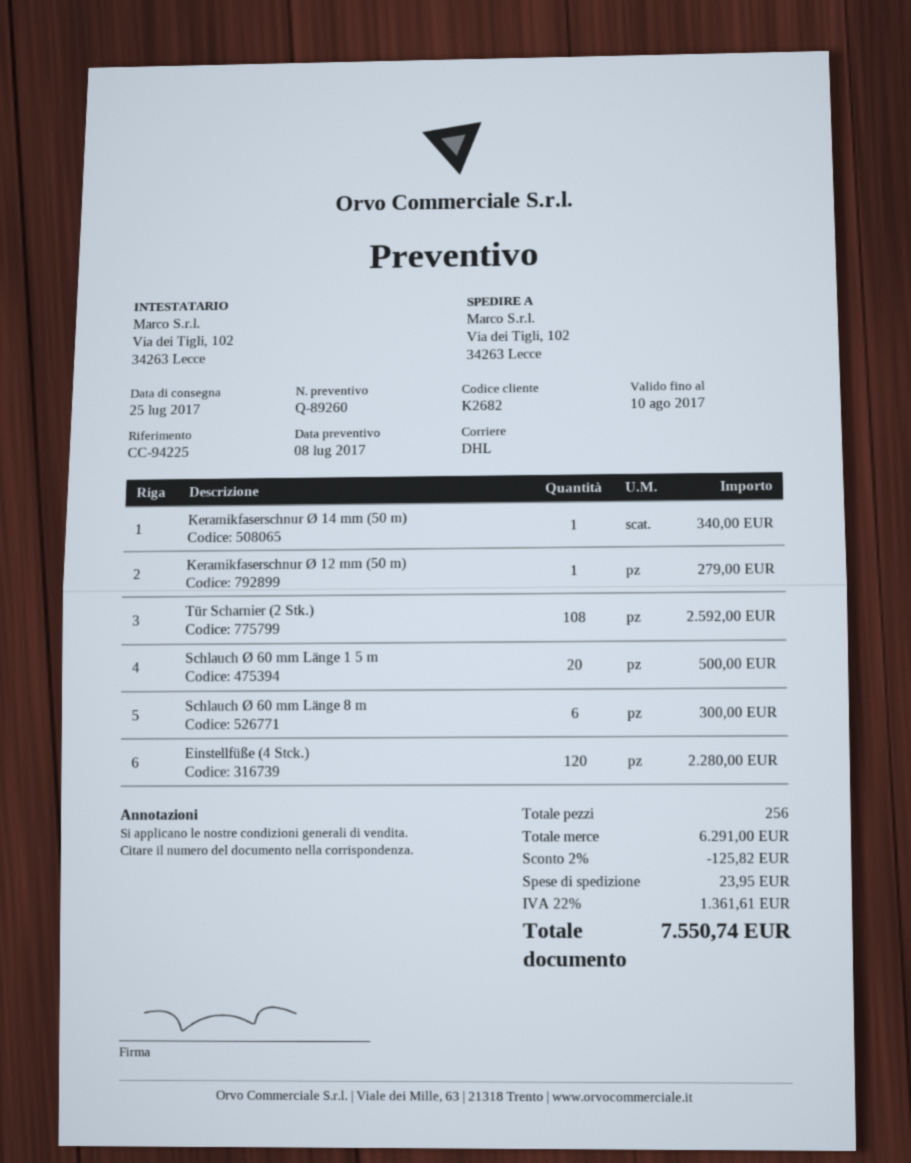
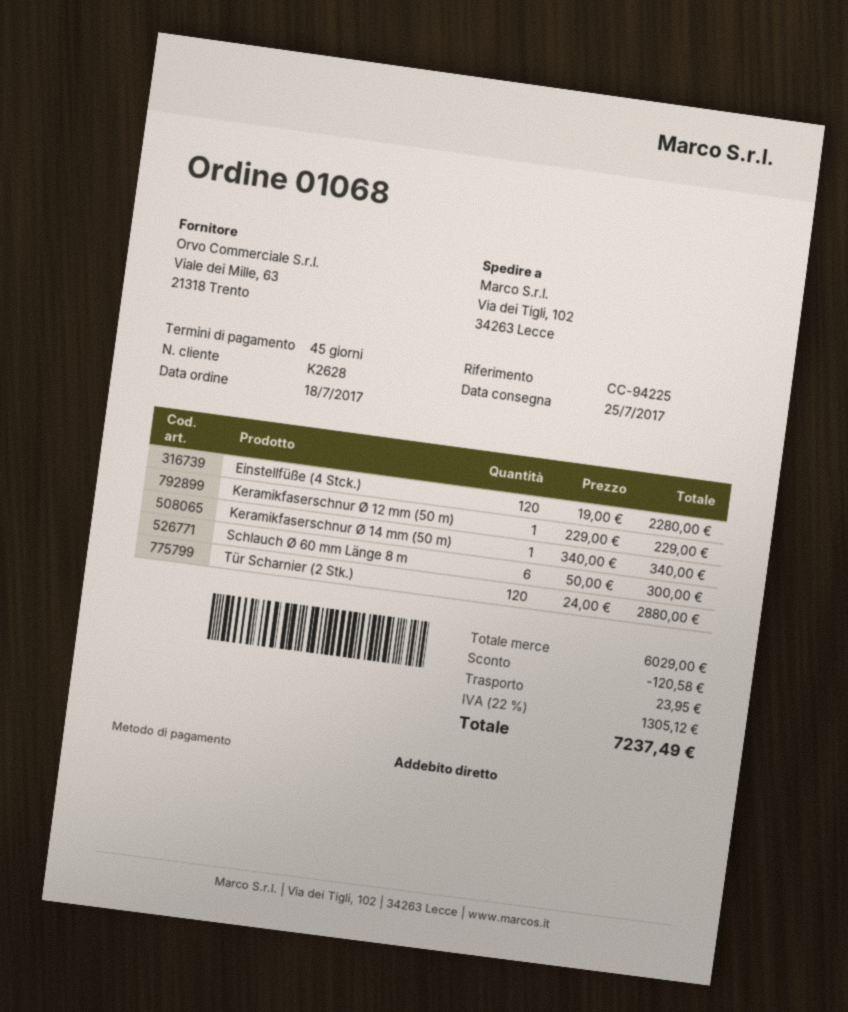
customer number: K2682 -> K2628
Keramikfaserschnur Ø 12 mm (50 m): 1 for 279.00 -> 1 for 229.00
Tür Scharnier (2 Stk.): 108 for 2592.00 -> 120 for 2880.00
Schlauch Ø 60 mm Länge 1 5 m: 20 for 500.00 -> none
subtotal: 6291.00 -> 6029.00
discount: 125.82 -> 120.58
tax: 22% = 1361.61 -> 22% = 1305.12
total: 7550.74 -> 7237.49

